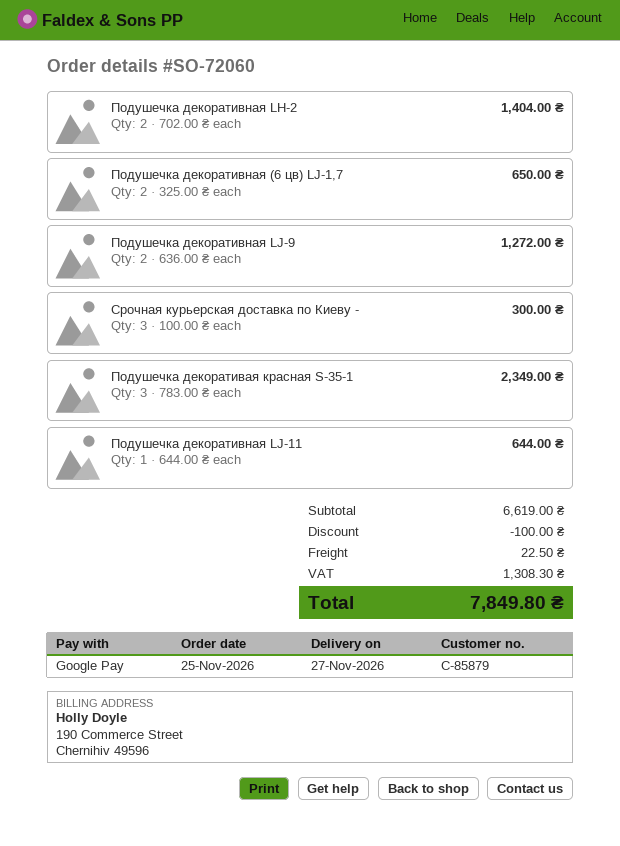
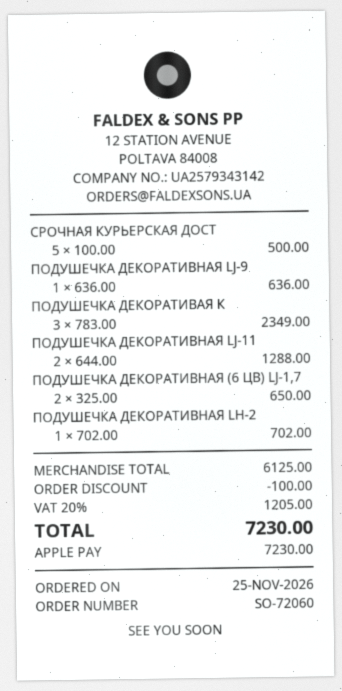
payment method: Google Pay -> Apple Pay
Подушечка декоративная LH-2: 2 x 702.00 = 1404.00 -> 1 x 702.00 = 702.00
Подушечка декоративная LJ-9: 2 x 636.00 = 1272.00 -> 1 x 636.00 = 636.00
Срочная курьерская доставка по Киеву -: 3 x 100.00 = 300.00 -> 5 x 100.00 = 500.00
Подушечка декоративная LJ-11: 1 x 644.00 = 644.00 -> 2 x 644.00 = 1288.00
subtotal: 6619.00 -> 6125.00
shipping: 22.50 -> none
tax: 1308.30 -> 1205.00
total: 7849.80 -> 7230.00

